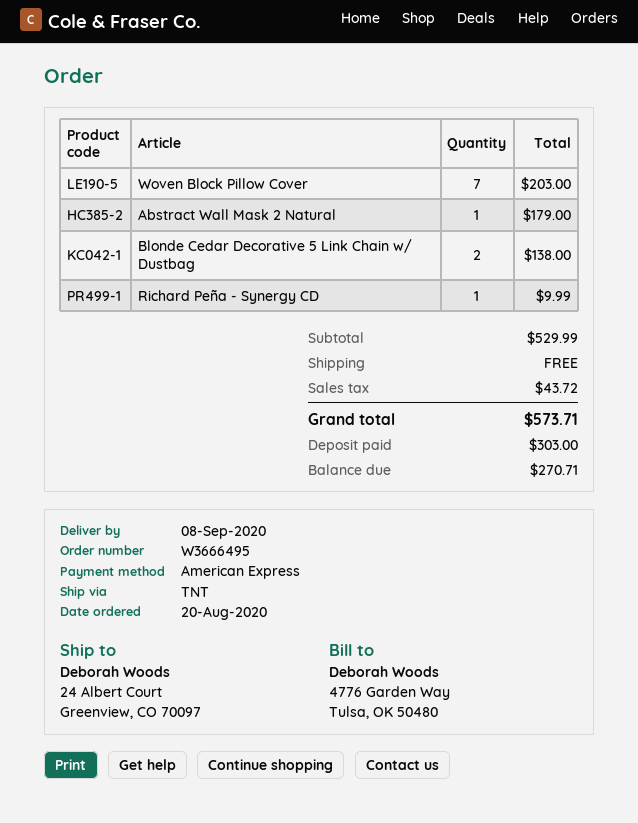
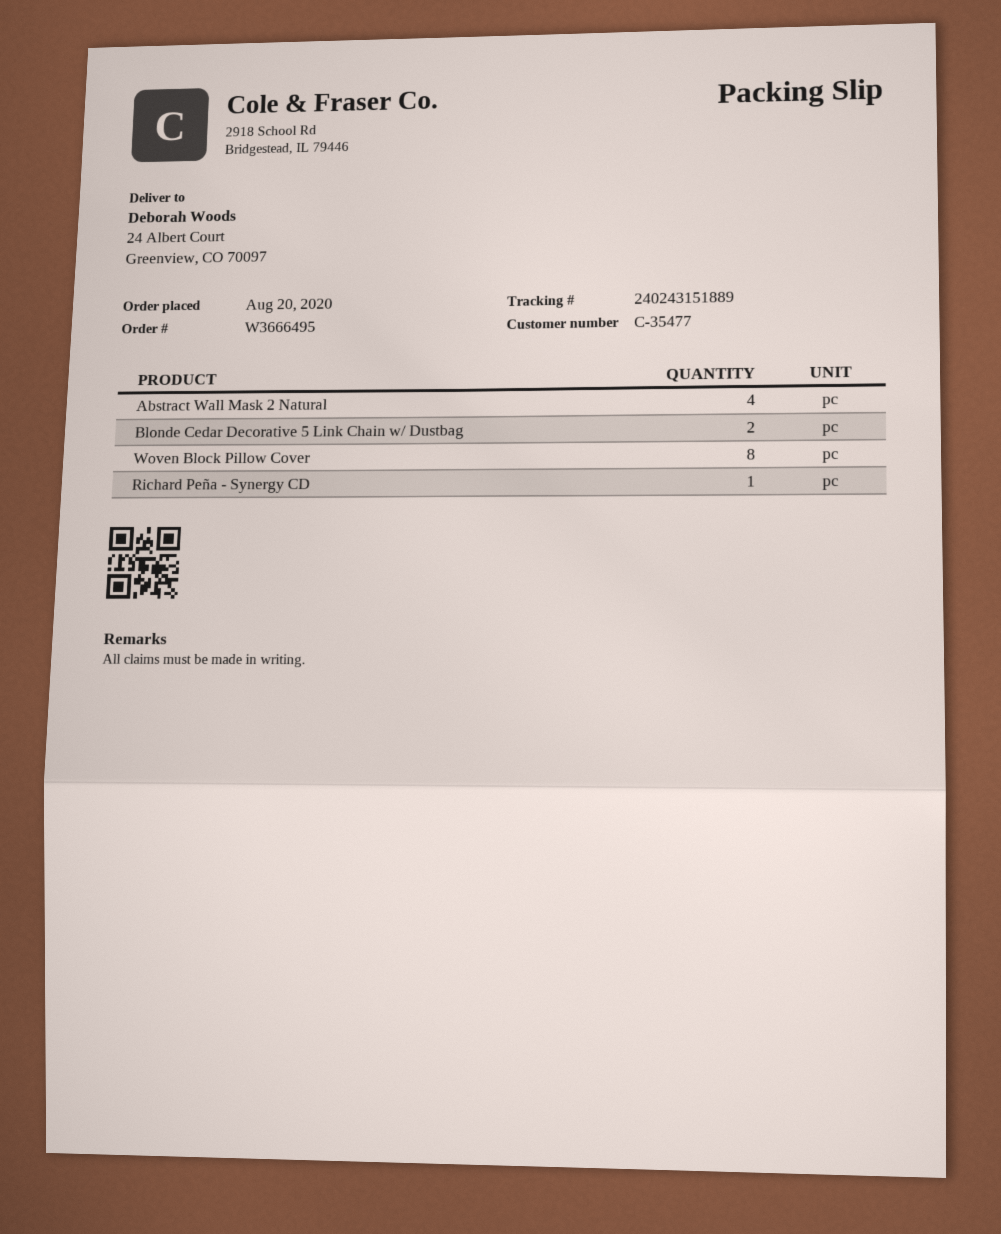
Woven Block Pillow Cover: 7 -> 8
Abstract Wall Mask 2 Natural: 1 -> 4

